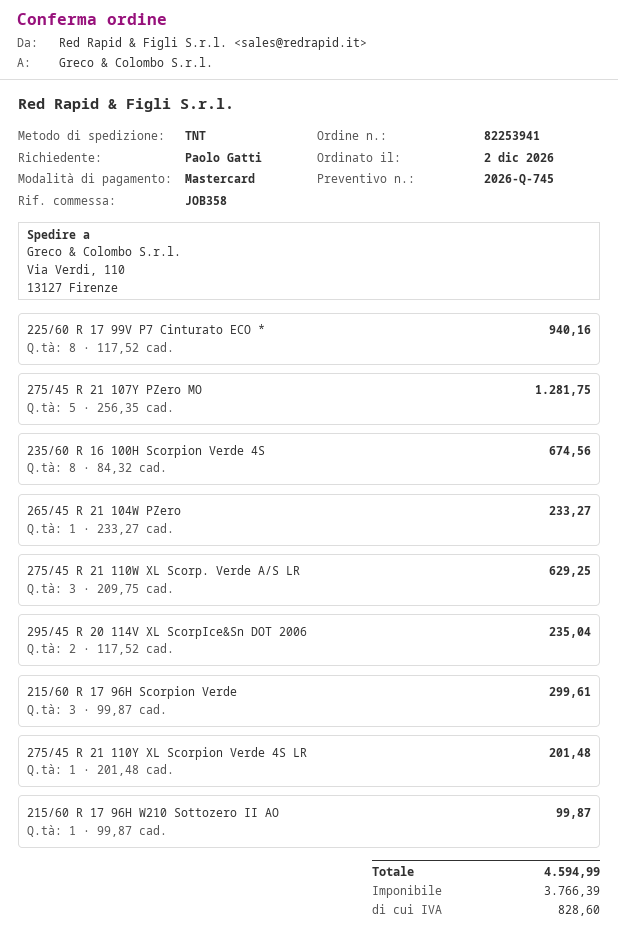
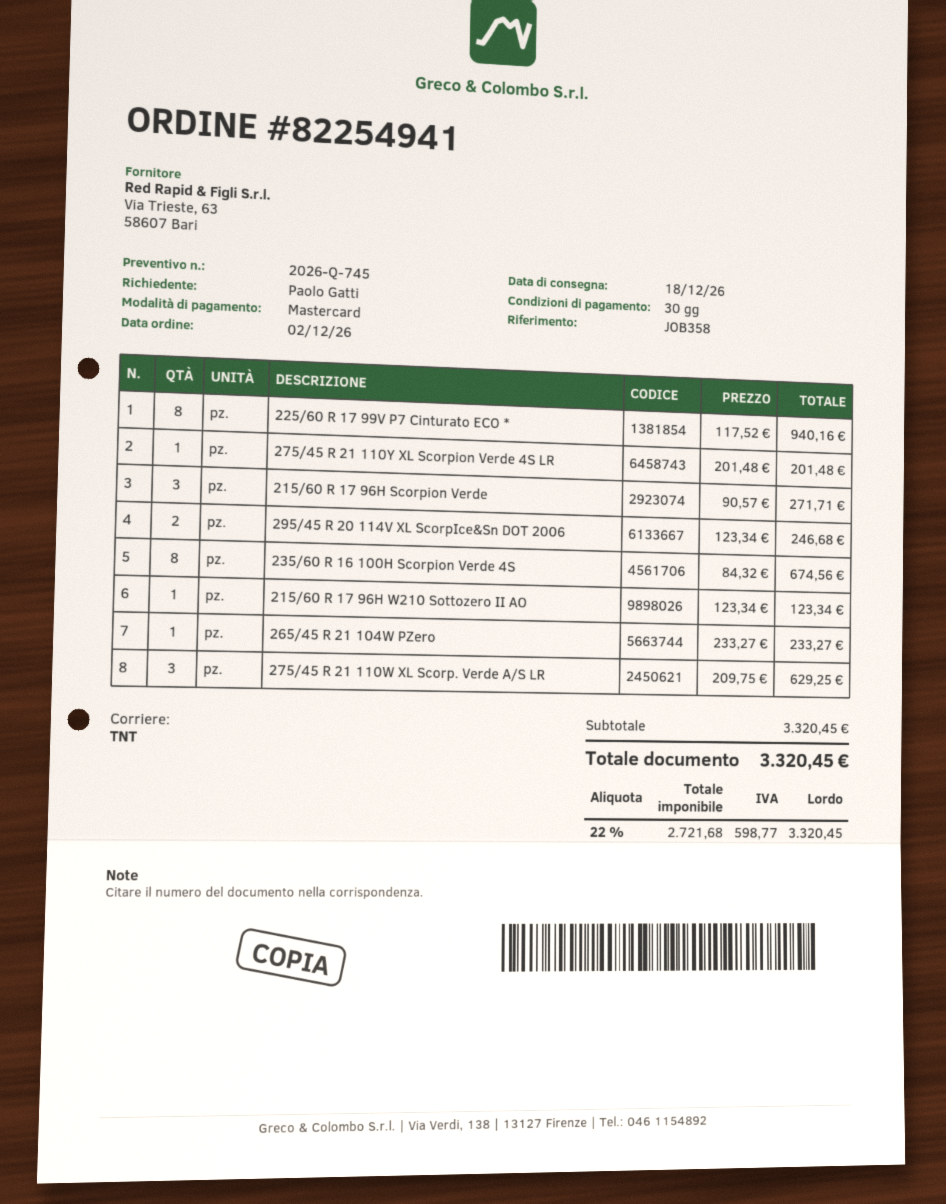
order number: 82253941 -> 82254941
275/45 R 21 107Y PZero MO: 5 x 256.35 = 1281.75 -> none
295/45 R 20 114V XL ScorpIce&Sn DOT 2006: 2 x 117.52 = 235.04 -> 2 x 123.34 = 246.68
215/60 R 17 96H Scorpion Verde: 3 x 99.87 = 299.61 -> 3 x 90.57 = 271.71
215/60 R 17 96H W210 Sottozero II AO: 1 x 99.87 = 99.87 -> 1 x 123.34 = 123.34
net: 3766.39 -> 2721.68
tax: 828.60 -> 598.77
total: 4594.99 -> 3320.45

